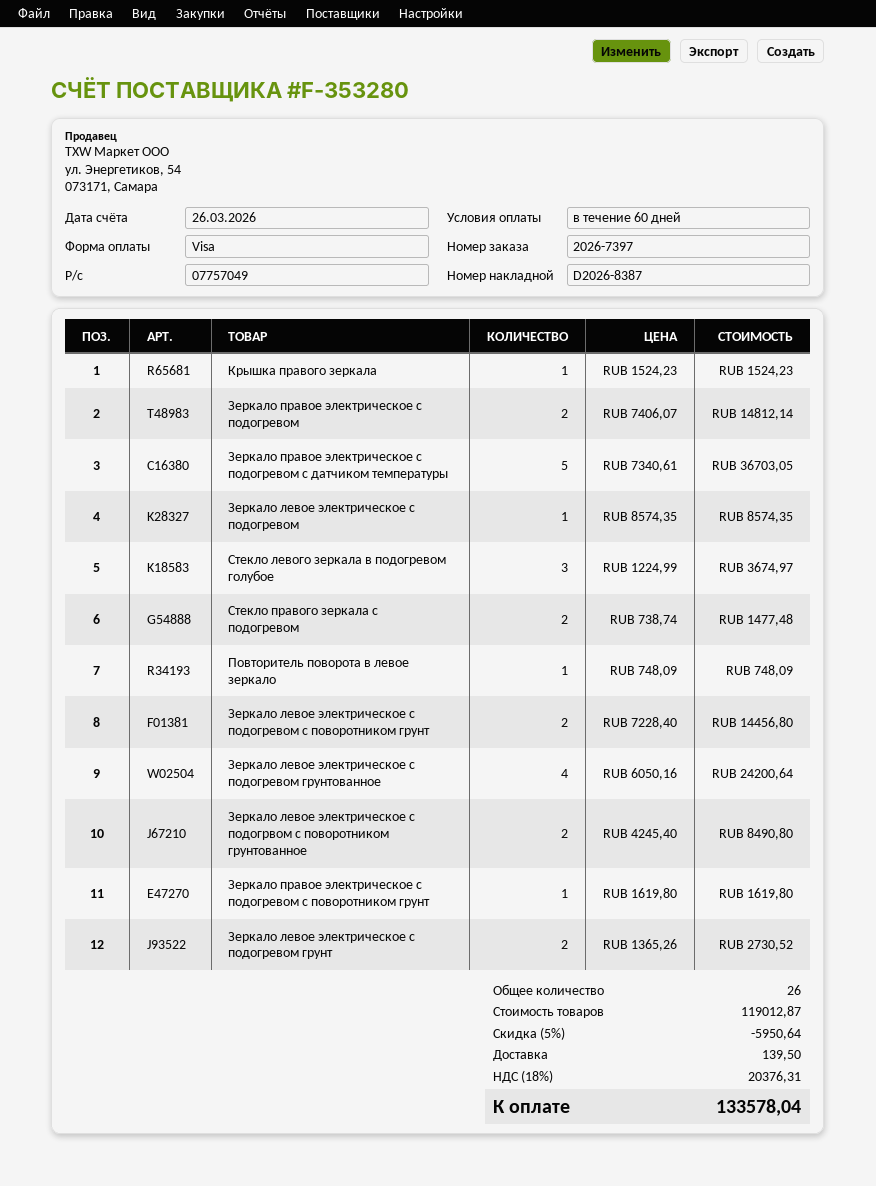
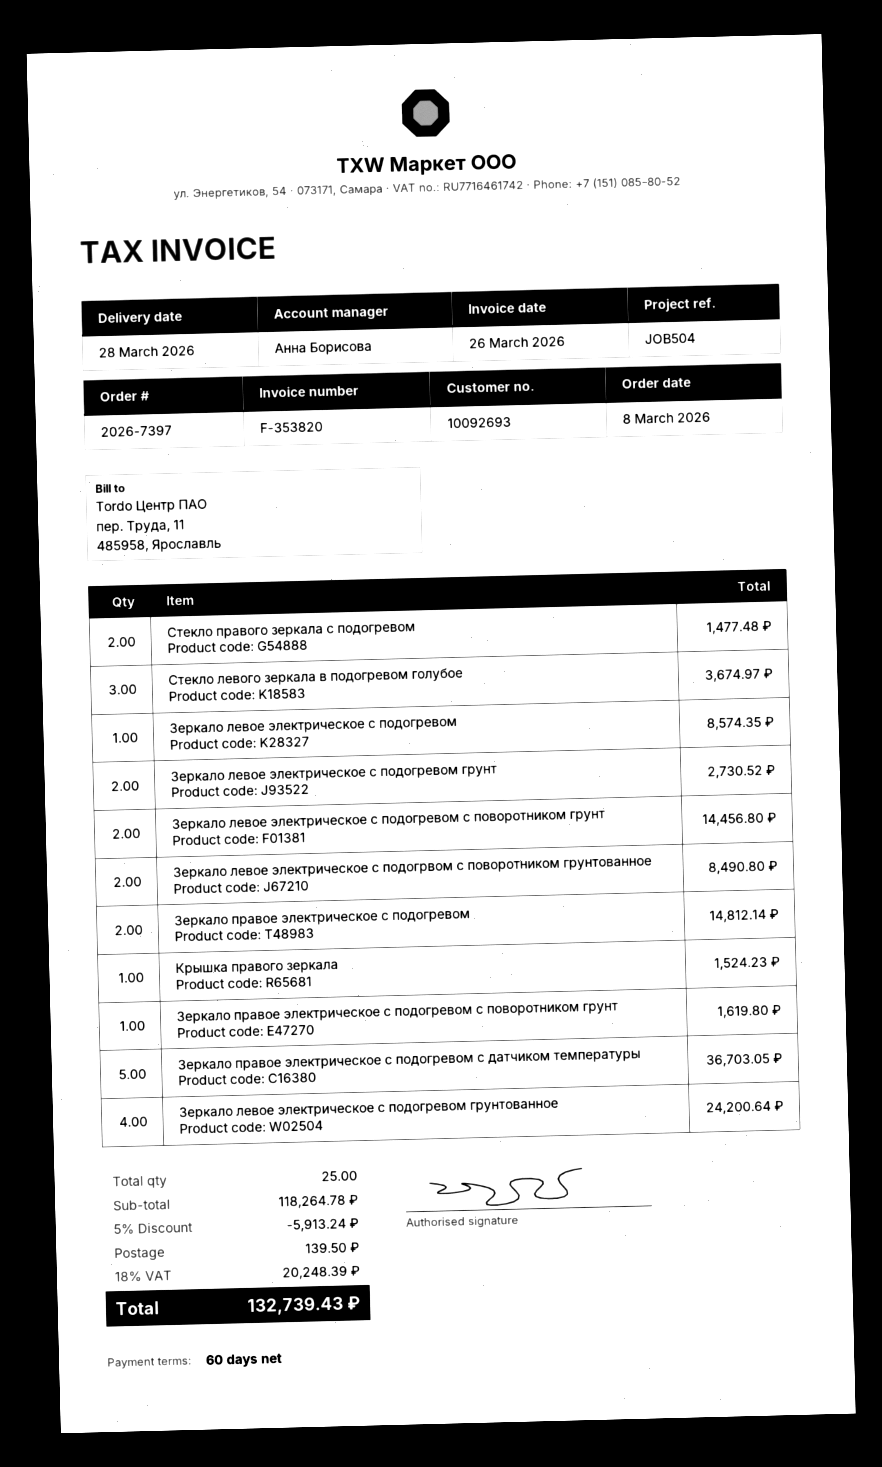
invoice number: F-353280 -> F-353820
Повторитель поворота в левое зеркало: 1 for 748.09 -> none
total quantity: 26 -> 25
subtotal: 119012.87 -> 118264.78
discount: 5% = 5950.64 -> 5% = 5913.24
tax: 18% = 20376.31 -> 18% = 20248.39
total: 133578.04 -> 132739.43

